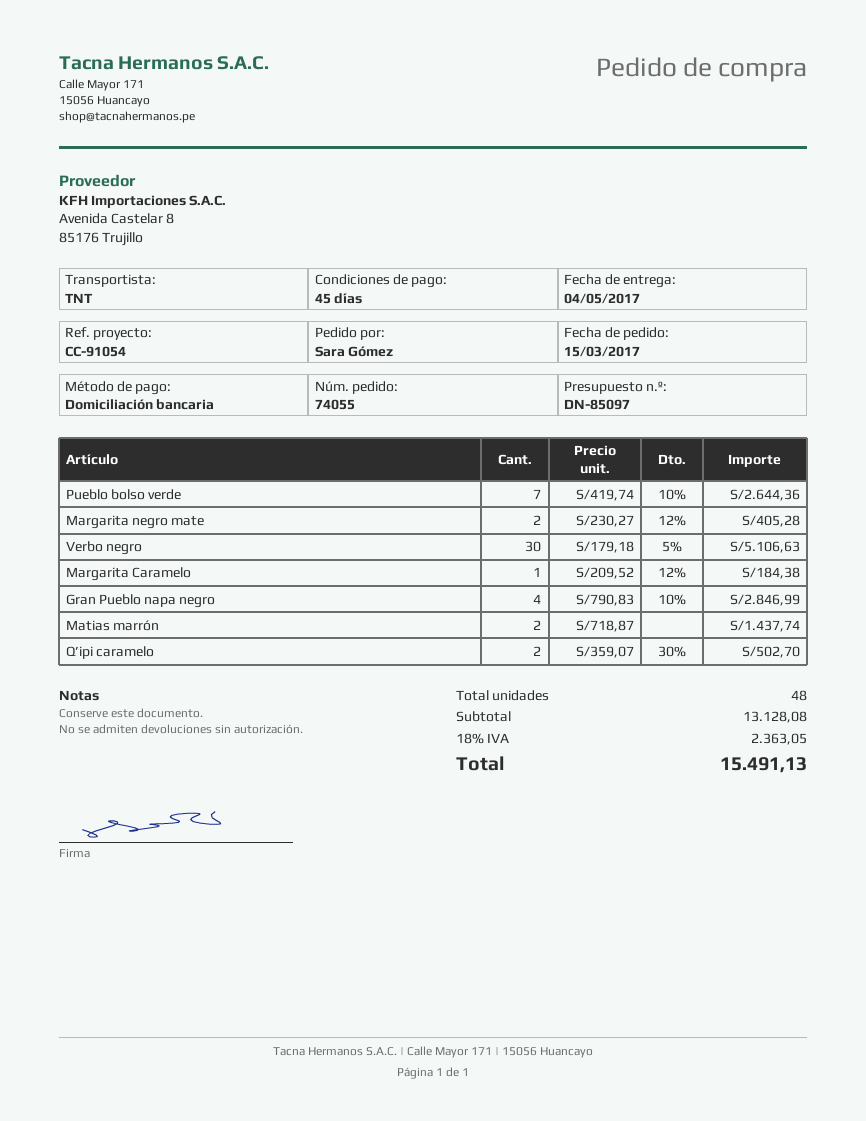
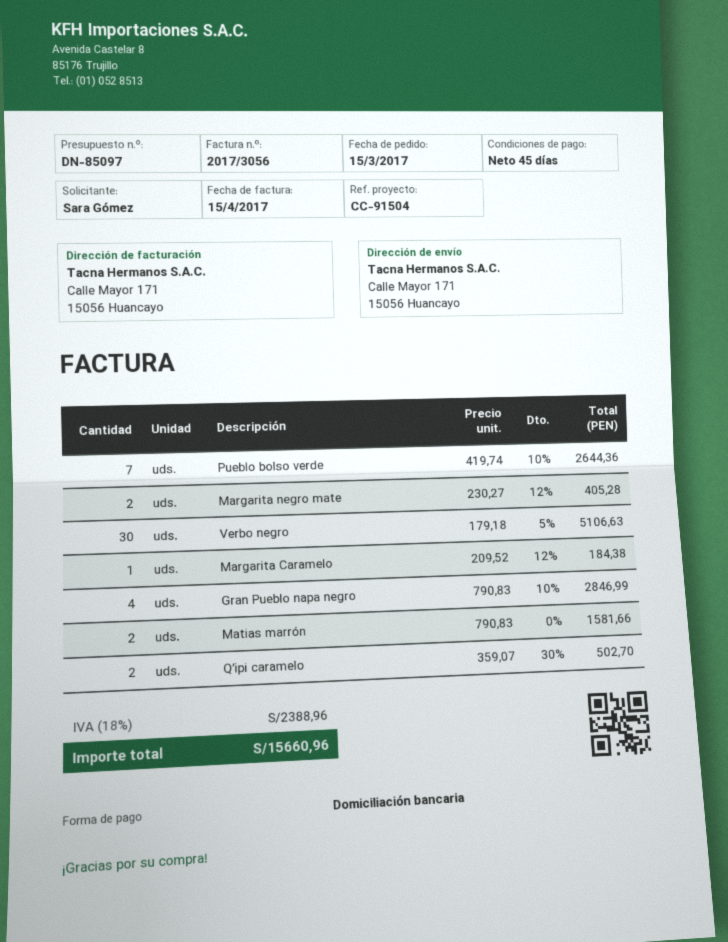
reference: CC-91054 -> CC-91504
Matias marrón: 2 x 718.87 = 1437.74 -> 2 x 790.83 = 1581.66
tax: 18% = 2363.05 -> 18% = 2388.96
total: 15491.13 -> 15660.96

